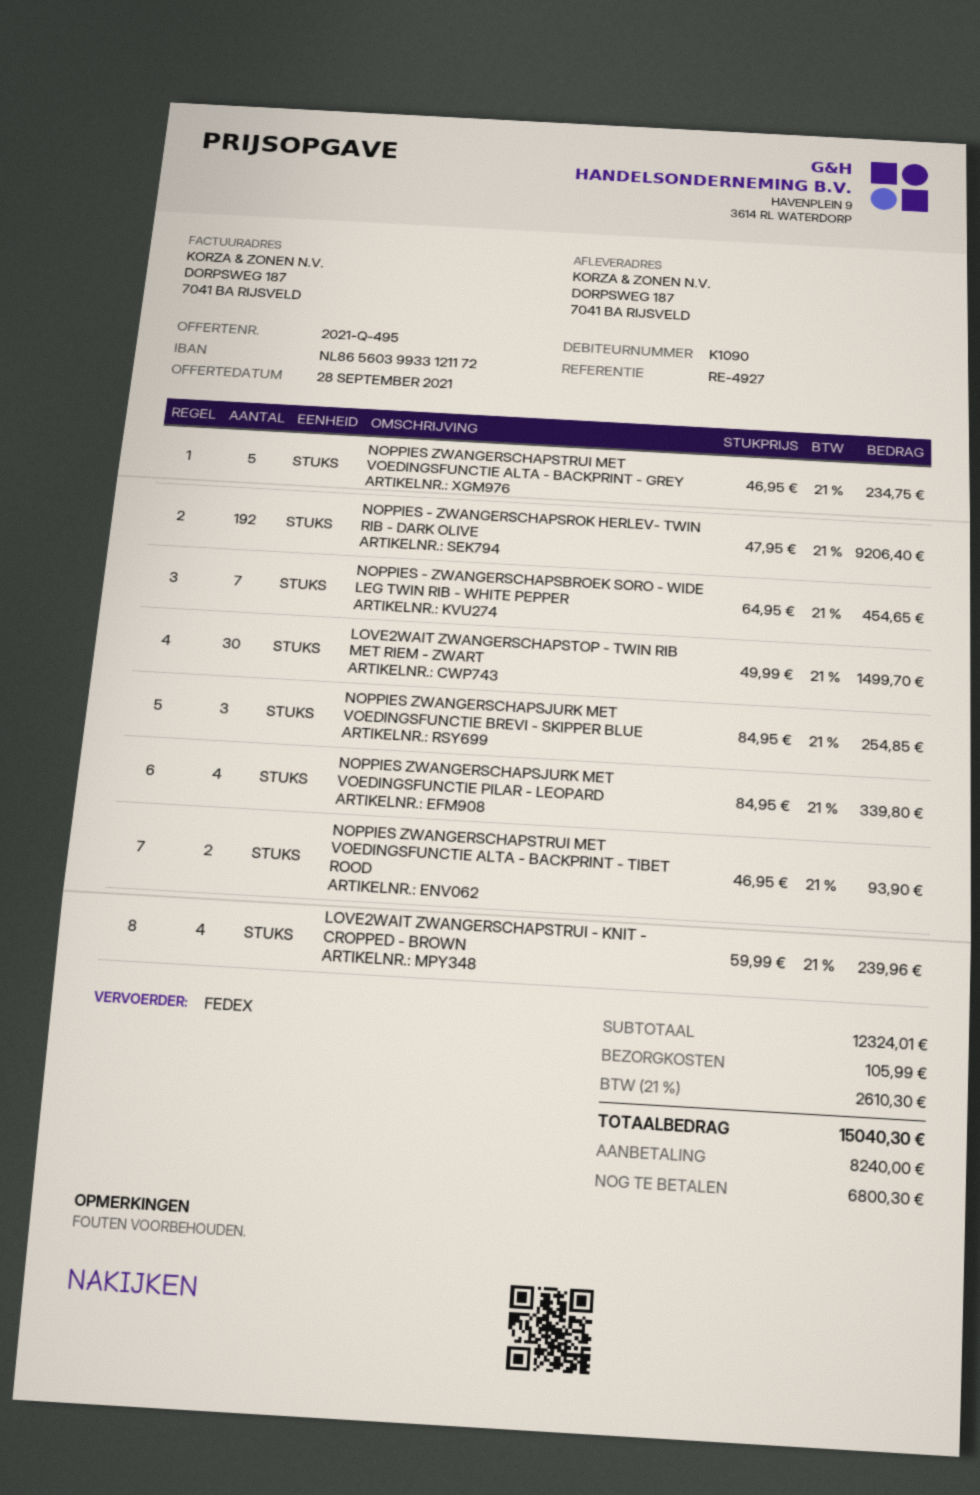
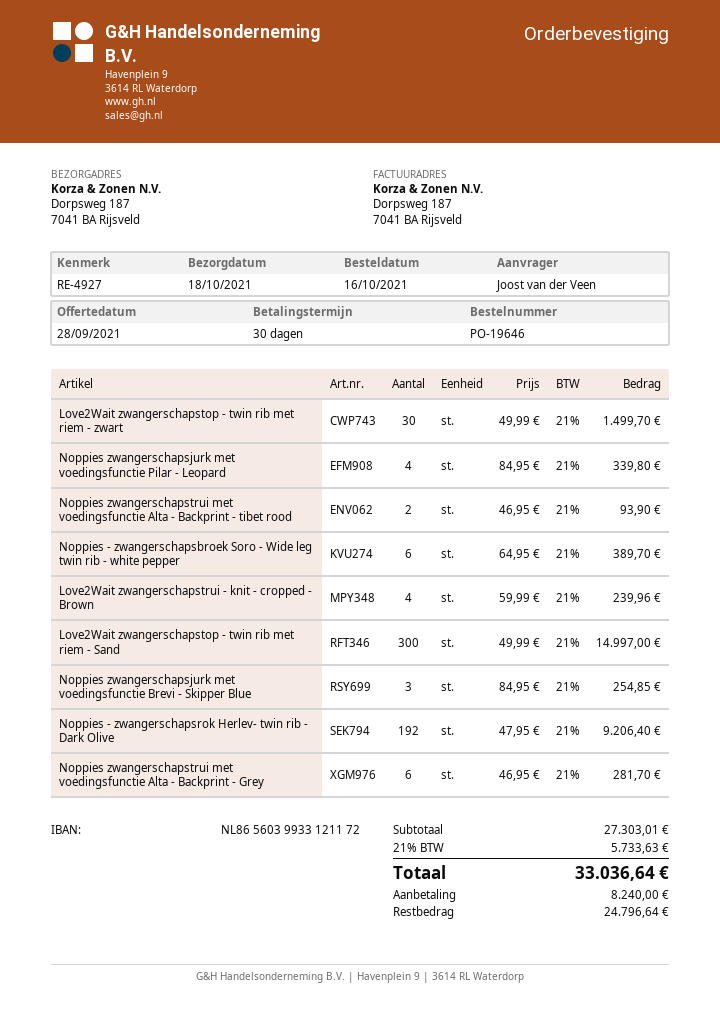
NOPPIES ZWANGERSCHAPSTRUI MET VOEDINGSFUNCTIE ALTA - BACKPRINT - GREY: 5 x 46.95 = 234.75 -> 6 x 46.95 = 281.70
NOPPIES - ZWANGERSCHAPSBROEK SORO - WIDE LEG TWIN RIB - WHITE PEPPER: 7 x 64.95 = 454.65 -> 6 x 64.95 = 389.70
Love2Wait zwangerschapstop - twin rib met riem - Sand: none -> 300 x 49.99 = 14997.00
subtotal: 12324.01 -> 27303.01
shipping: 105.99 -> none
tax: 21% = 2610.30 -> 21% = 5733.63
total: 15040.30 -> 33036.64
balance: 6800.30 -> 24796.64

